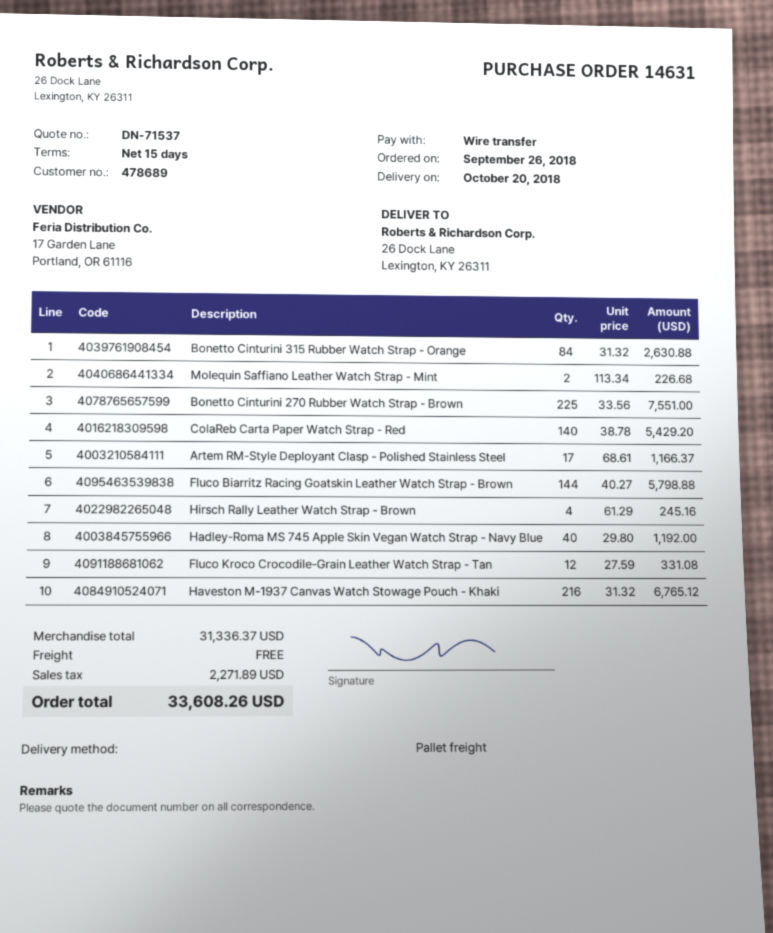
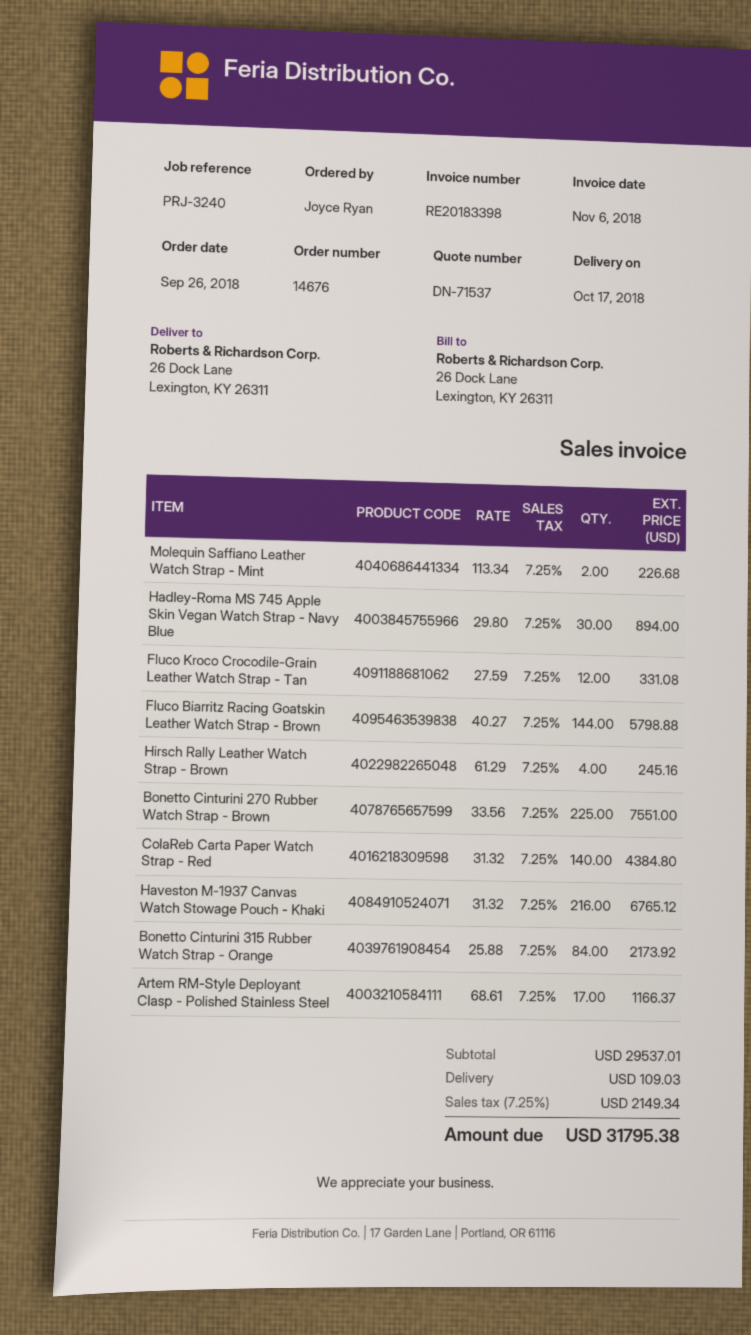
order number: 14631 -> 14676
delivery date: 2018-10-20 -> 2018-10-17
Bonetto Cinturini 315 Rubber Watch Strap - Orange: 84 x 31.32 = 2630.88 -> 84 x 25.88 = 2173.92
ColaReb Carta Paper Watch Strap - Red: 140 x 38.78 = 5429.20 -> 140 x 31.32 = 4384.80
Hadley-Roma MS 745 Apple Skin Vegan Watch Strap - Navy Blue: 40 x 29.80 = 1192.00 -> 30 x 29.80 = 894.00
subtotal: 31336.37 -> 29537.01
shipping: 0.00 -> 109.03
tax: 2271.89 -> 2149.34
total: 33608.26 -> 31795.38

